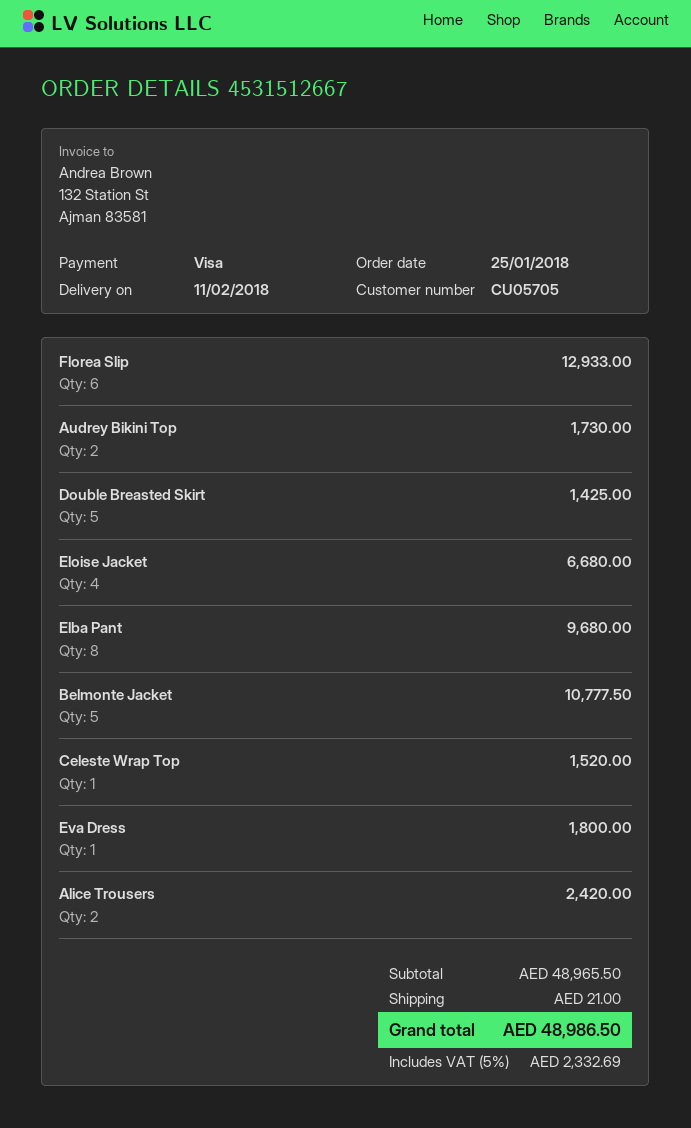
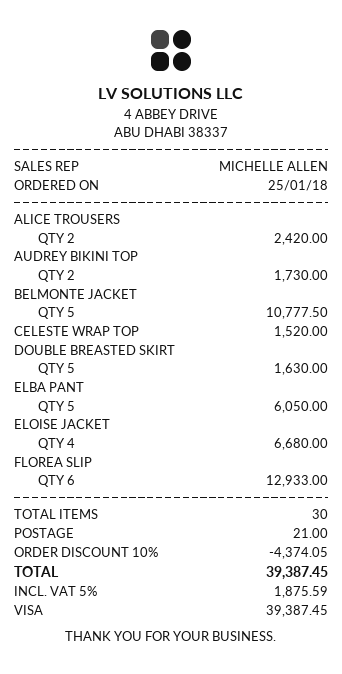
Double Breasted Skirt: 5 for 1425.00 -> 5 for 1630.00
Elba Pant: 8 for 9680.00 -> 5 for 6050.00
Eva Dress: 1 for 1800.00 -> none
discount: none -> 10% = 4374.05
tax: 5% = 2332.69 -> 5% = 1875.59
total: 48986.50 -> 39387.45

